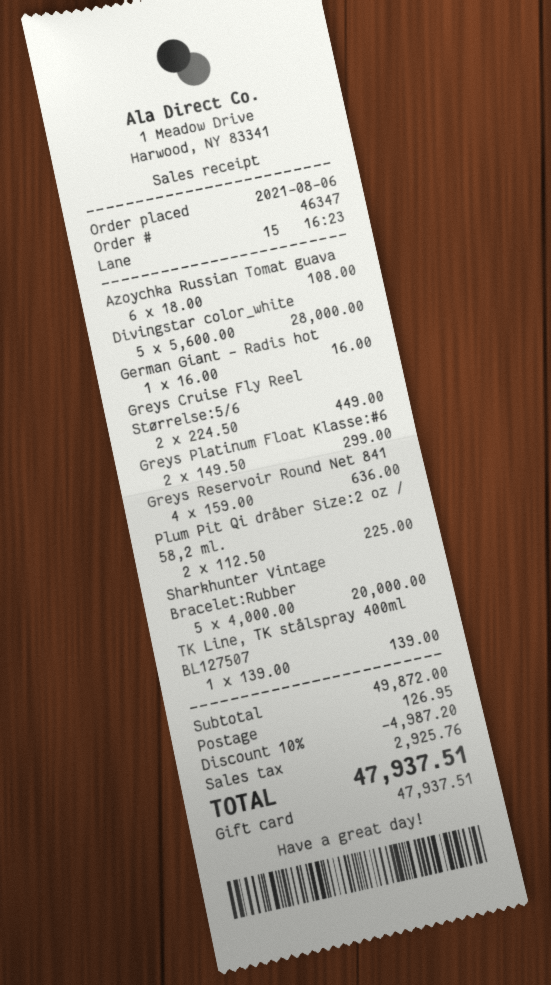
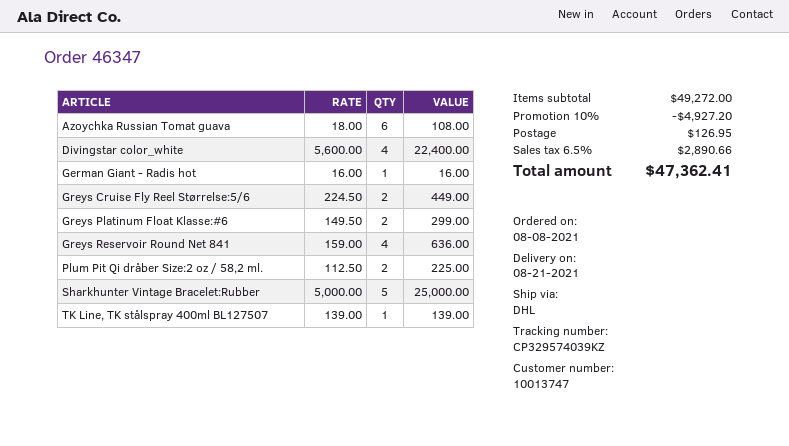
order date: 2021-08-06 -> 2021-08-08
Divingstar color_white: 5 x 5600.00 = 28000.00 -> 4 x 5600.00 = 22400.00
Sharkhunter Vintage Bracelet:Rubber: 5 x 4000.00 = 20000.00 -> 5 x 5000.00 = 25000.00
subtotal: 49872.00 -> 49272.00
discount: 10% = 4987.20 -> 10% = 4927.20
tax: 2925.76 -> 2890.66
total: 47937.51 -> 47362.41

